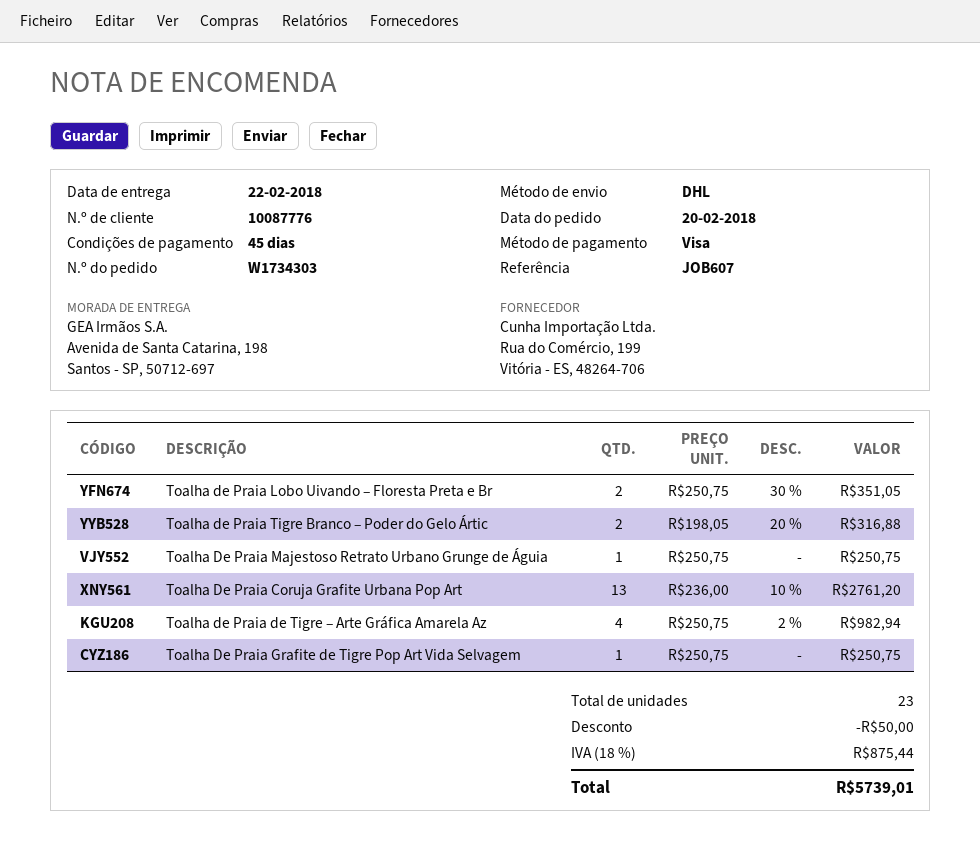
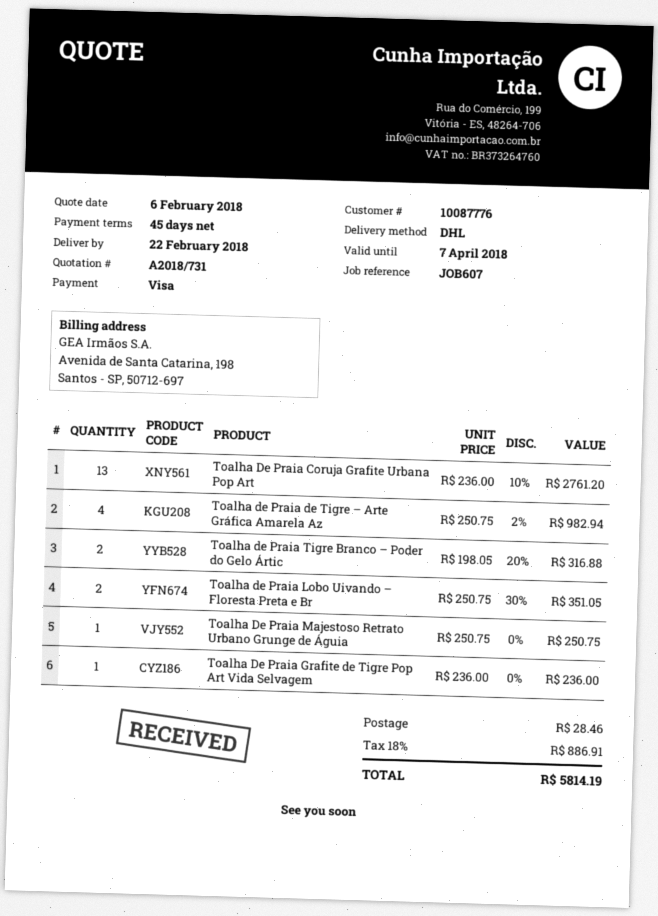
Toalha De Praia Grafite de Tigre Pop Art Vida Selvagem: 1 x 250.75 = 250.75 -> 1 x 236.00 = 236.00
discount: 50.00 -> none
shipping: none -> 28.46
tax: 18% = 875.44 -> 18% = 886.91
total: 5739.01 -> 5814.19

